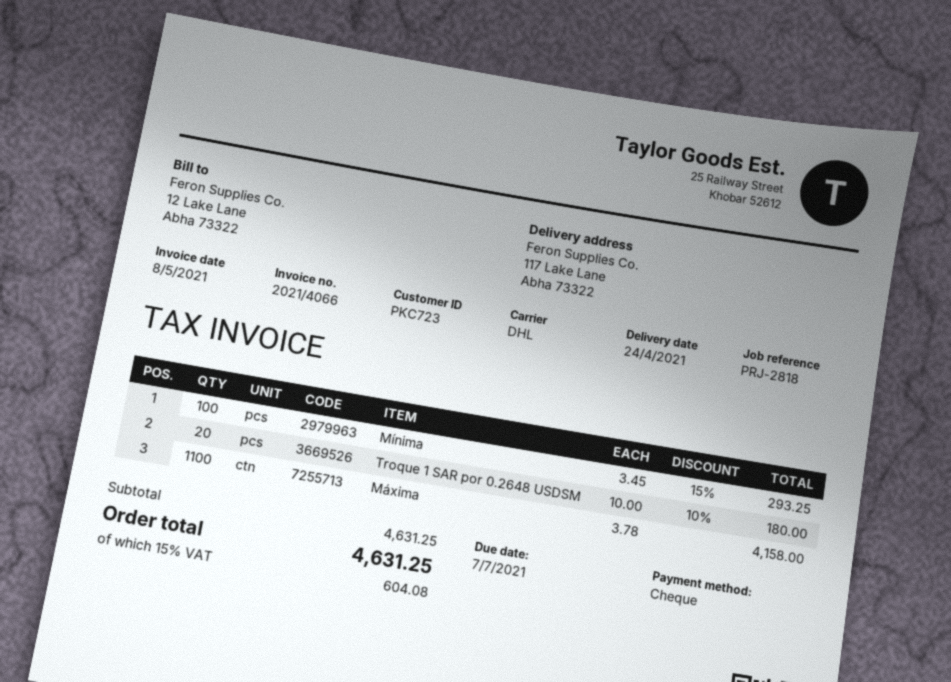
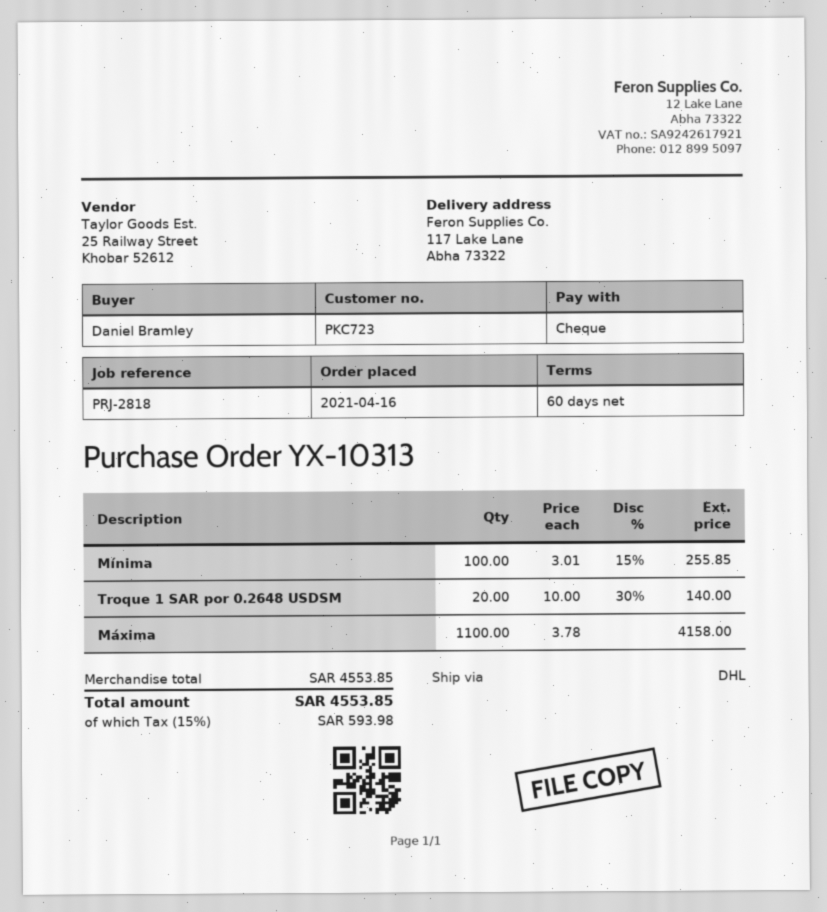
Mínima: 100 x 3.45 - 15% = 293.25 -> 100 x 3.01 - 15% = 255.85
Troque 1 SAR por 0.2648 USDSM: 20 x 10.00 - 10% = 180.00 -> 20 x 10.00 - 30% = 140.00
subtotal: 4631.25 -> 4553.85
tax: 15% = 604.08 -> 15% = 593.98
total: 4631.25 -> 4553.85

